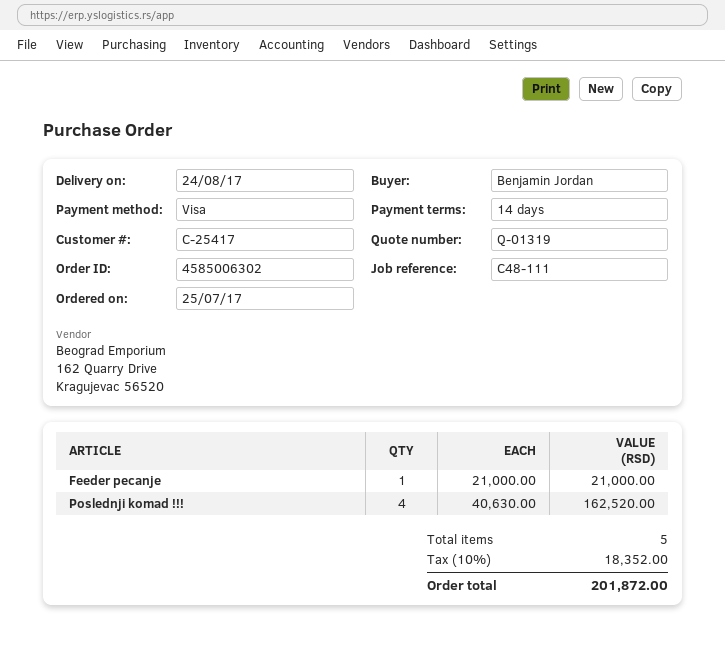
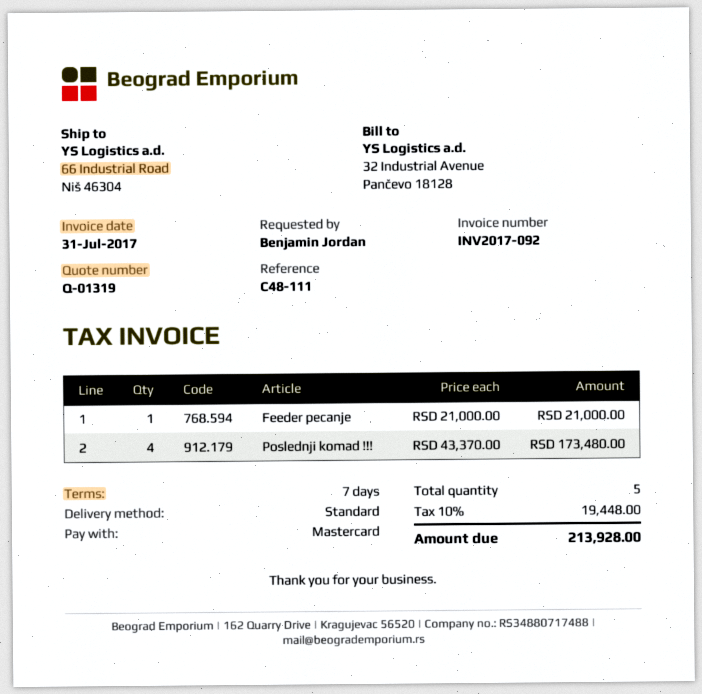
payment terms: 14 days -> 7 days
payment method: Visa -> Mastercard
Poslednji komad !!!: 4 x 40630.00 = 162520.00 -> 4 x 43370.00 = 173480.00
tax: 10% = 18352.00 -> 10% = 19448.00
total: 201872.00 -> 213928.00

